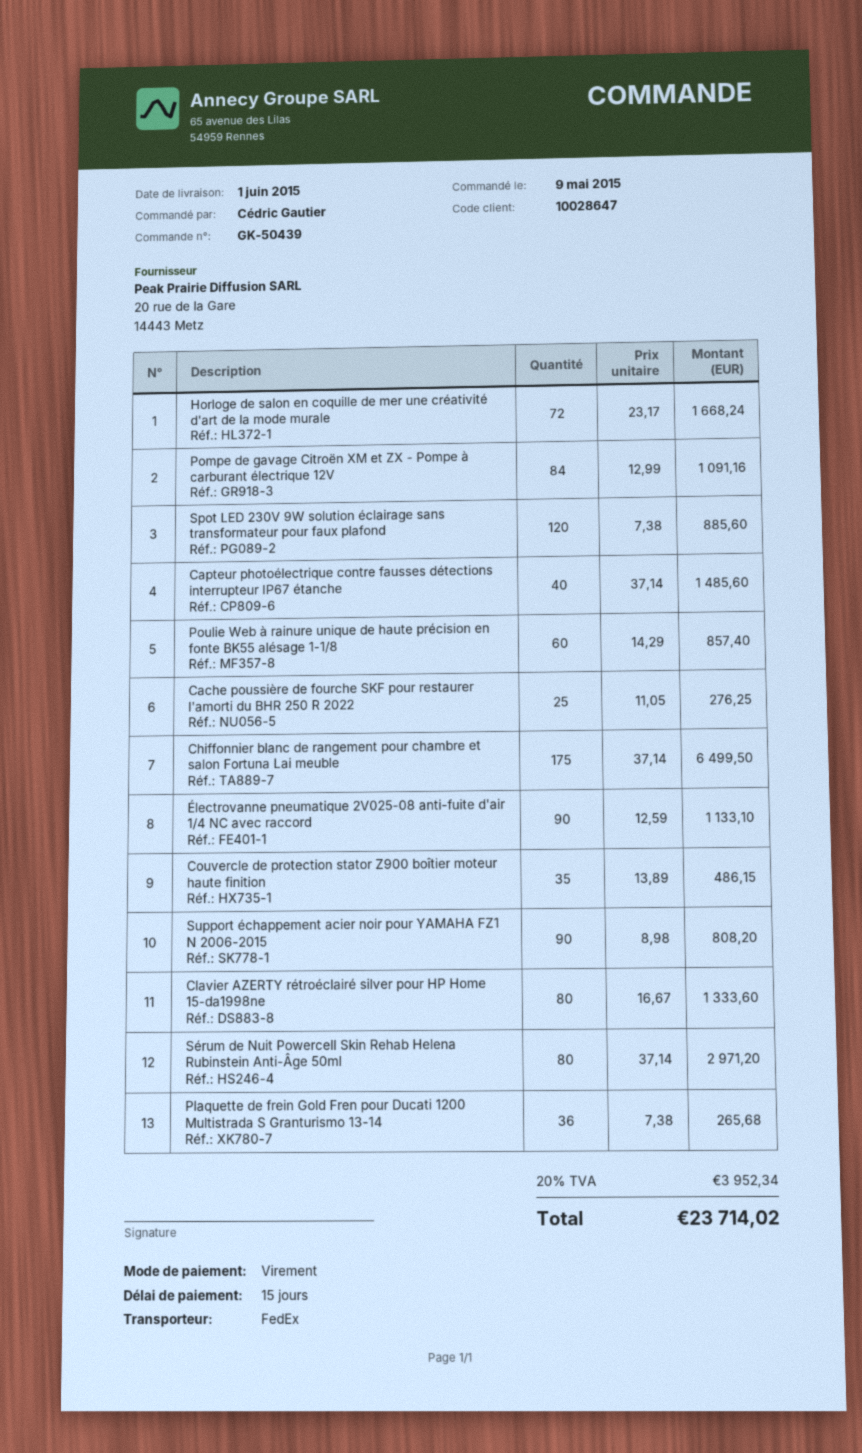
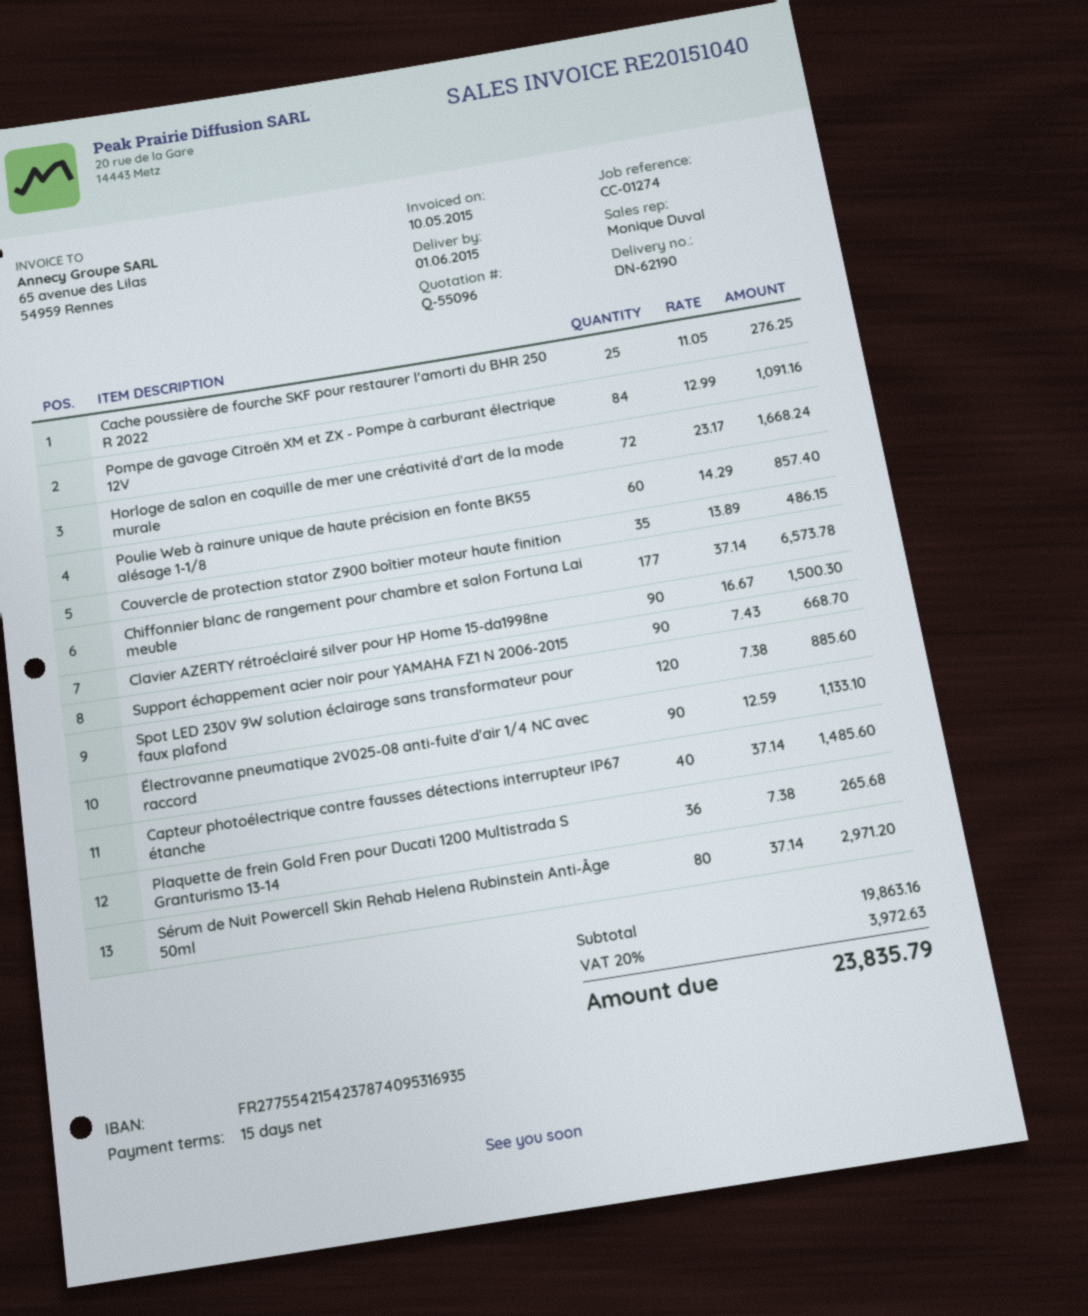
Chiffonnier blanc de rangement pour chambre et salon Fortuna Lai meuble: 175 x 37.14 = 6499.50 -> 177 x 37.14 = 6573.78
Support échappement acier noir pour YAMAHA FZ1 N 2006-2015: 90 x 8.98 = 808.20 -> 90 x 7.43 = 668.70
Clavier AZERTY rétroéclairé silver pour HP Home 15-da1998ne: 80 x 16.67 = 1333.60 -> 90 x 16.67 = 1500.30
tax: 20% = 3952.34 -> 20% = 3972.63
total: 23714.02 -> 23835.79

